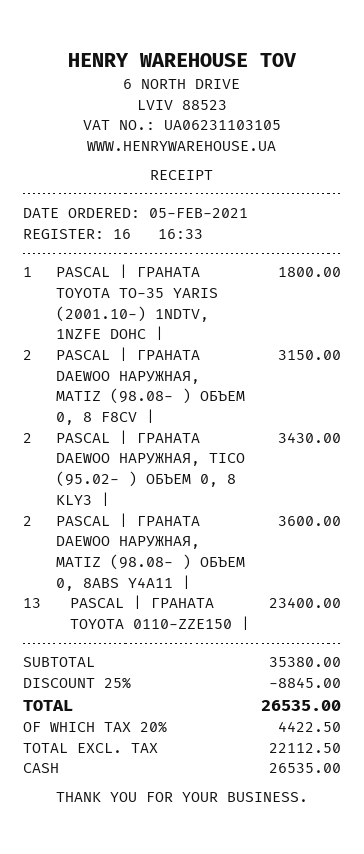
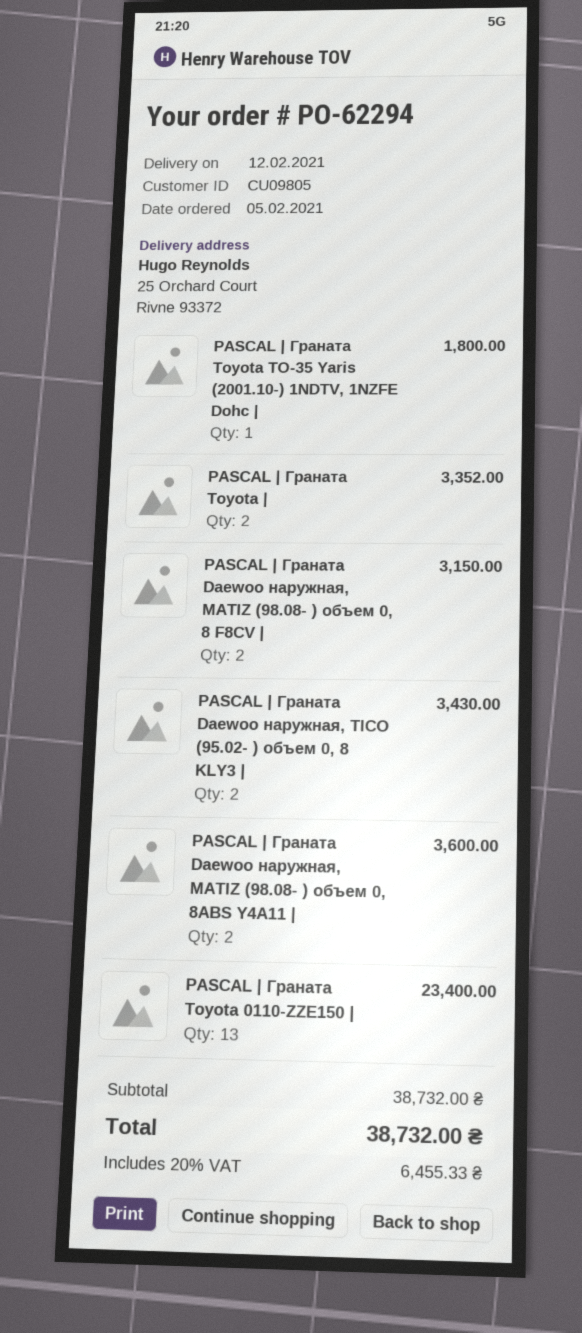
PASCAL | Граната Toyota |: none -> 2 for 3352.00
subtotal: 35380.00 -> 38732.00
discount: 25% = 8845.00 -> none
tax: 20% = 4422.50 -> 20% = 6455.33
total: 26535.00 -> 38732.00

